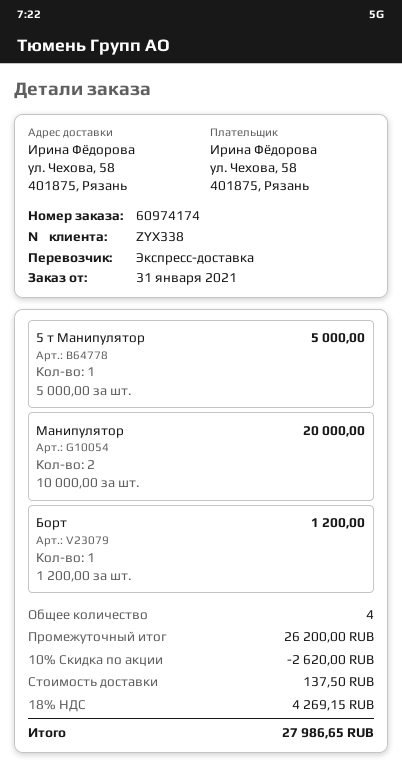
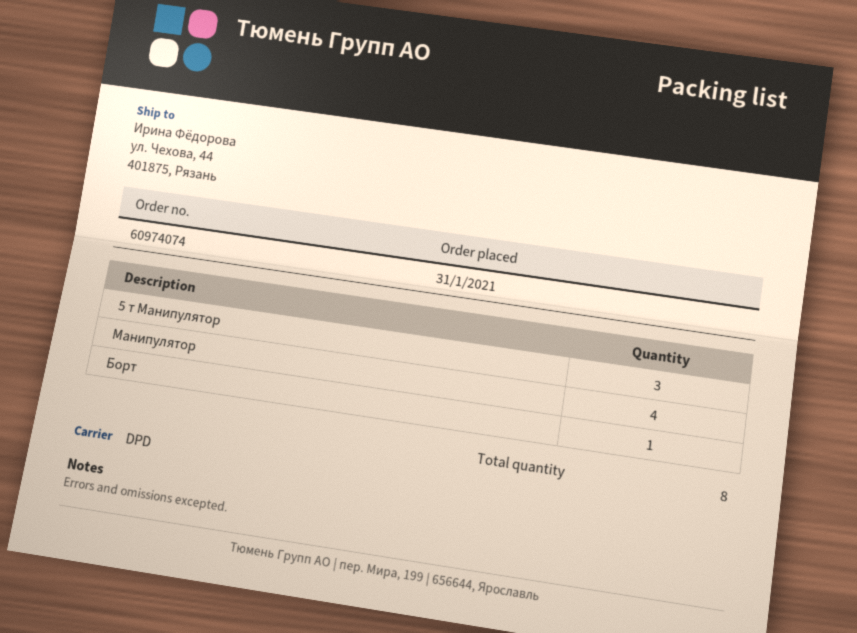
order number: 60974174 -> 60974074
shipping method: express -> DPD
ship to: ул. Чехова, 58, 401875, Рязань -> ул. Чехова, 44, 401875, Рязань
5 т Манипулятор: 1 -> 3
Манипулятор: 2 -> 4
total quantity: 4 -> 8

